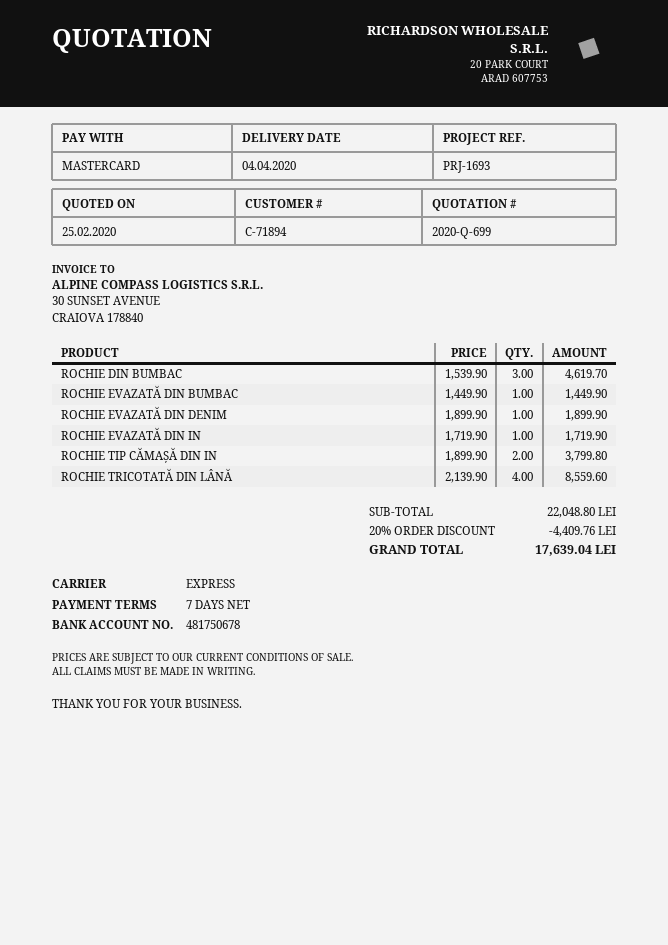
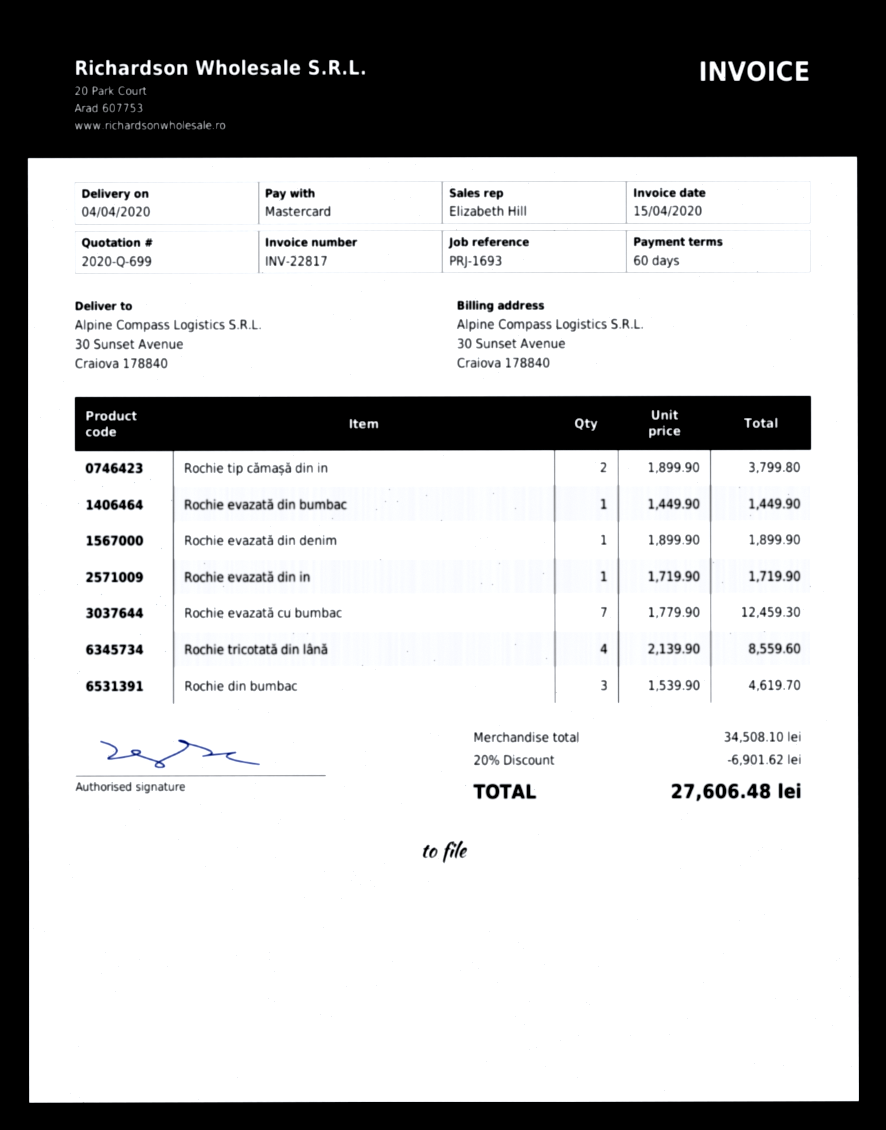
payment terms: 7 days -> 60 days
Rochie evazată cu bumbac: none -> 7 x 1779.90 = 12459.30
subtotal: 22048.80 -> 34508.10
discount: 20% = 4409.76 -> 20% = 6901.62
total: 17639.04 -> 27606.48

